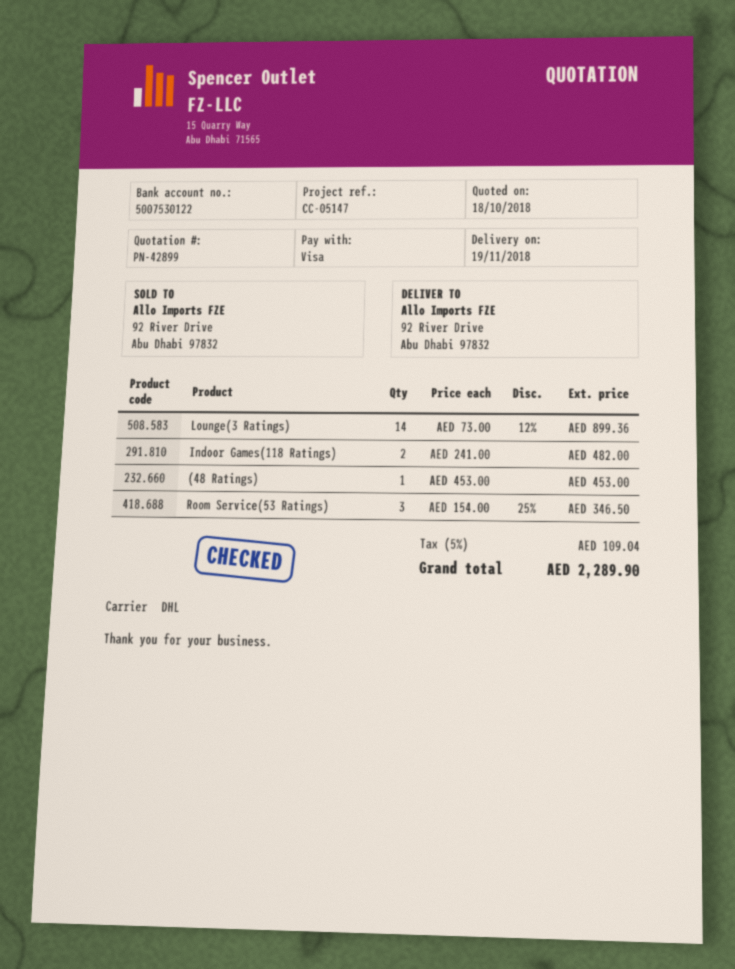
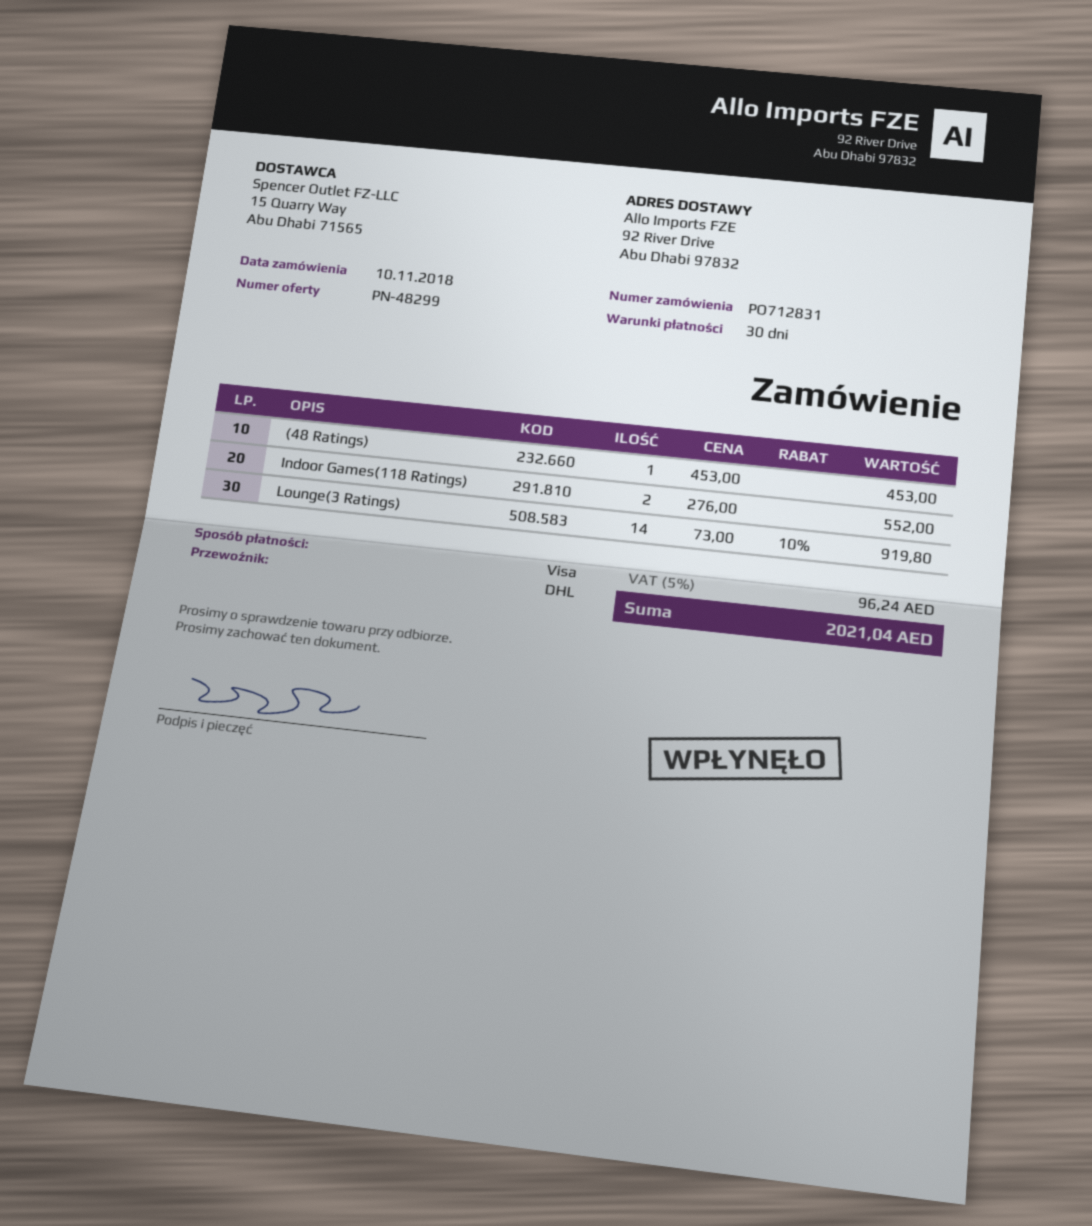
quote number: PN-42899 -> PN-48299
Lounge(3 Ratings): 14 x 73.00 - 12% = 899.36 -> 14 x 73.00 - 10% = 919.80
Indoor Games(118 Ratings): 2 x 241.00 = 482.00 -> 2 x 276.00 = 552.00
Room Service(53 Ratings): 3 x 154.00 - 25% = 346.50 -> none
tax: 5% = 109.04 -> 5% = 96.24
total: 2289.90 -> 2021.04

